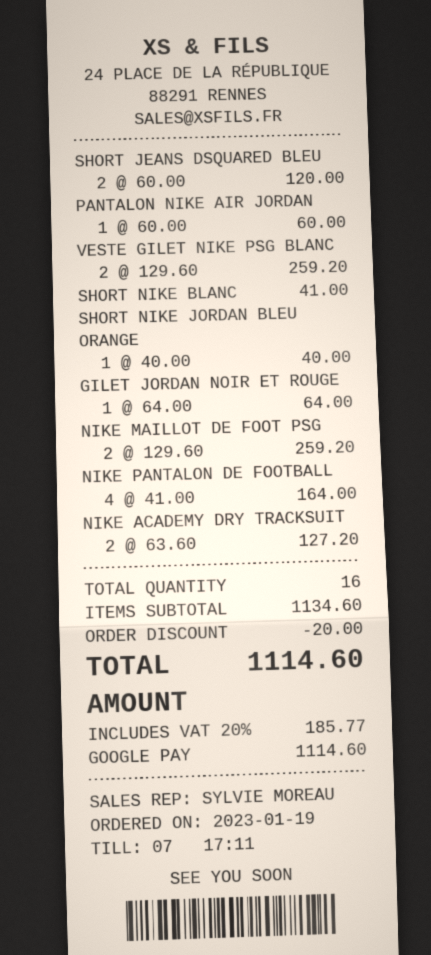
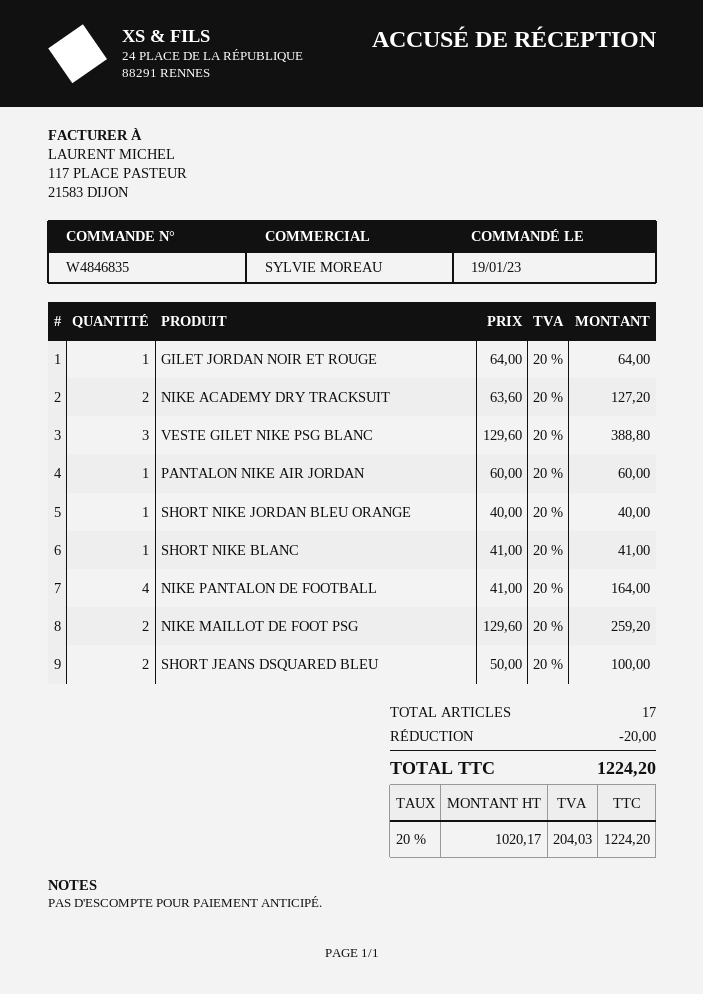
SHORT JEANS DSQUARED BLEU: 2 x 60.00 = 120.00 -> 2 x 50.00 = 100.00
VESTE GILET NIKE PSG BLANC: 2 x 129.60 = 259.20 -> 3 x 129.60 = 388.80
total quantity: 16 -> 17
tax: 20% = 185.77 -> 20% = 204.03
total: 1114.60 -> 1224.20

